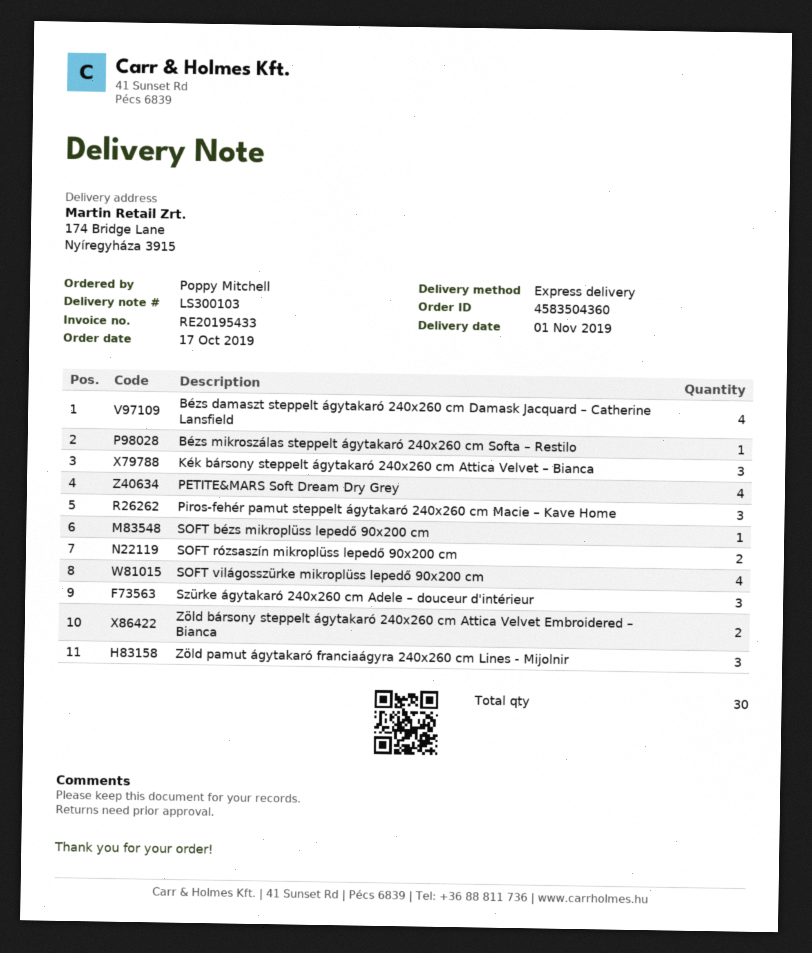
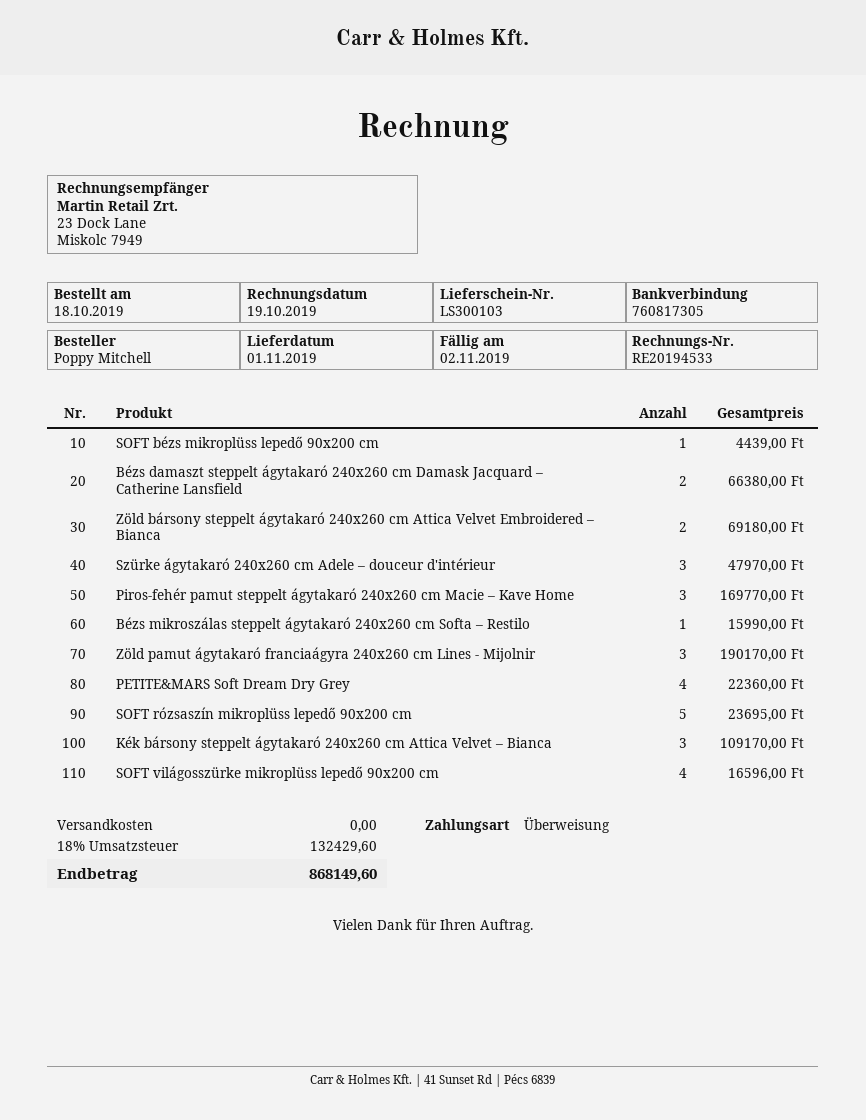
order date: 2019-10-17 -> 2019-10-18
invoice number: RE20195433 -> RE20194533
Bézs damaszt steppelt ágytakaró 240x260 cm Damask Jacquard – Catherine Lansfield: 4 -> 2
SOFT rózsaszín mikroplüss lepedő 90x200 cm: 2 -> 5

